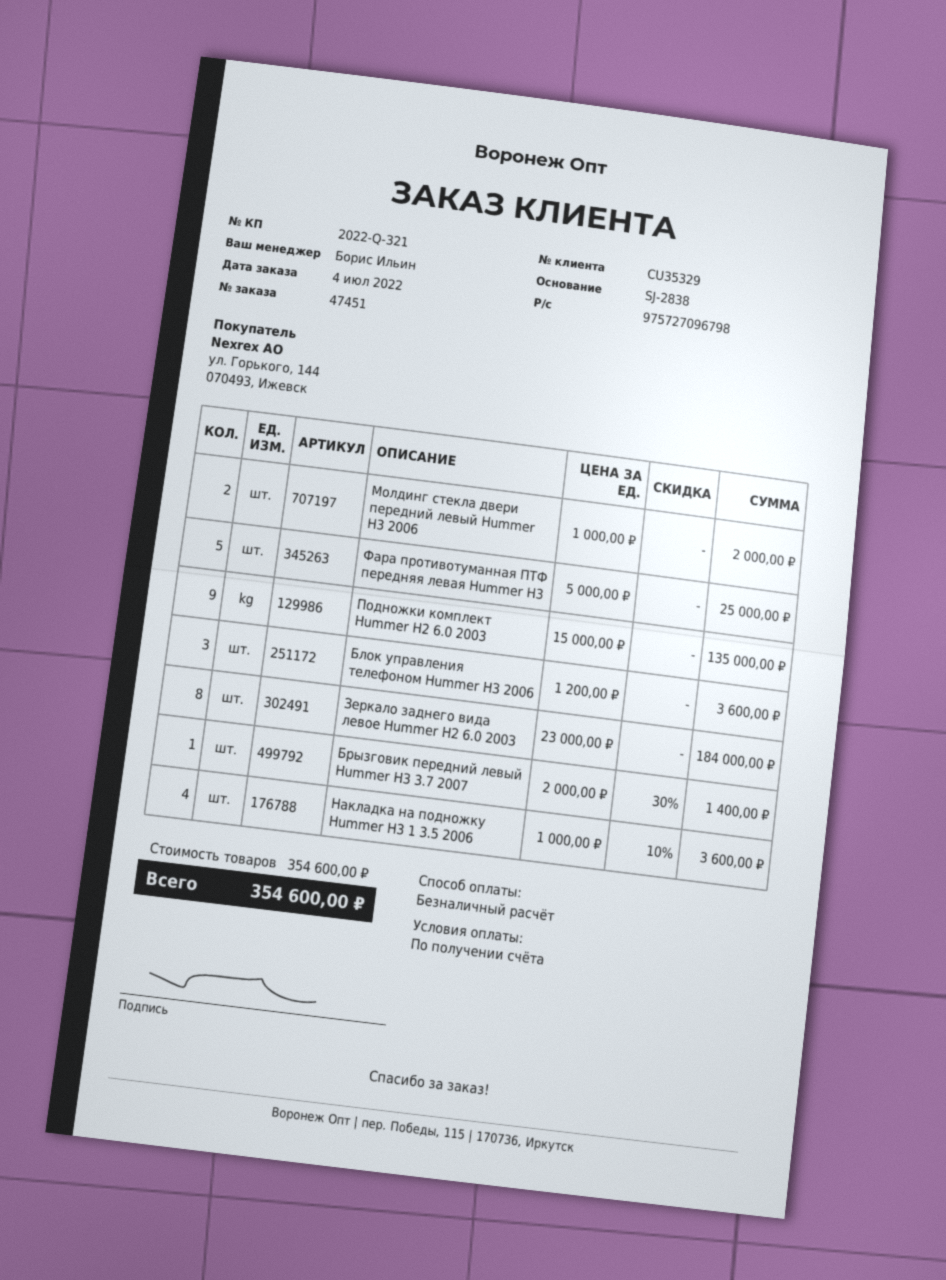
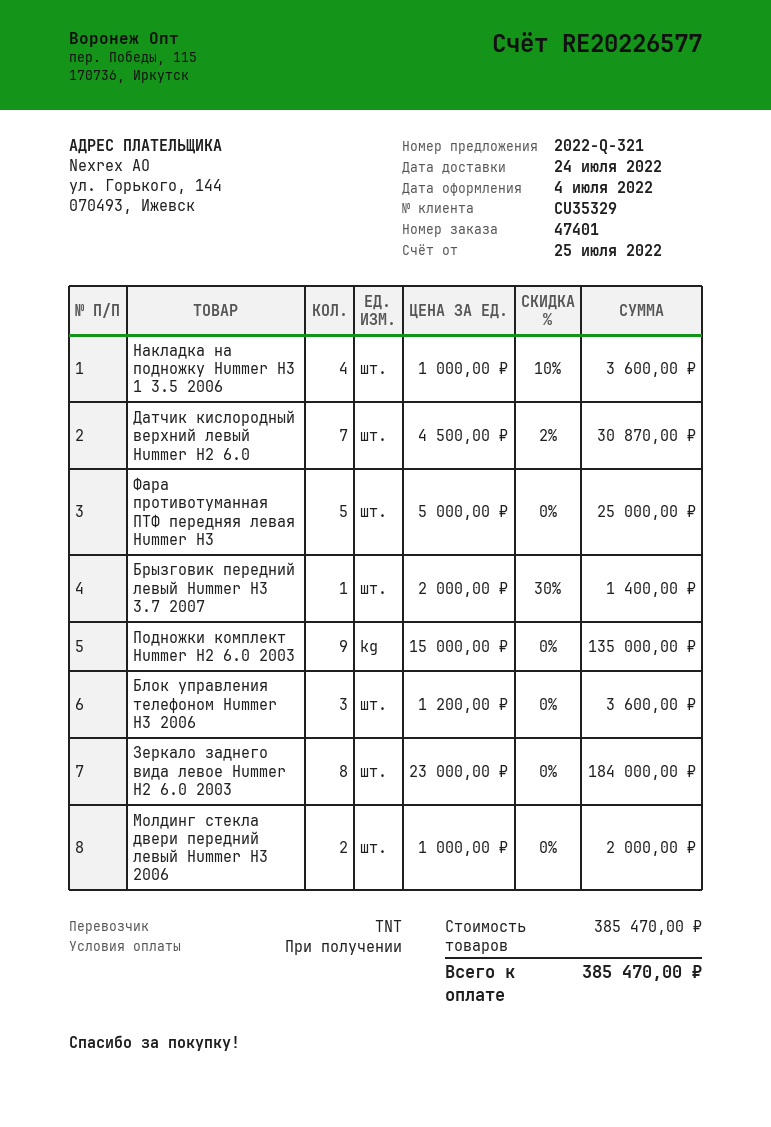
order number: 47451 -> 47401
Датчик кислородный верхний левый Hummer H2 6.0: none -> 7 x 4500.00 - 2% = 30870.00
subtotal: 354600.00 -> 385470.00
total: 354600.00 -> 385470.00

